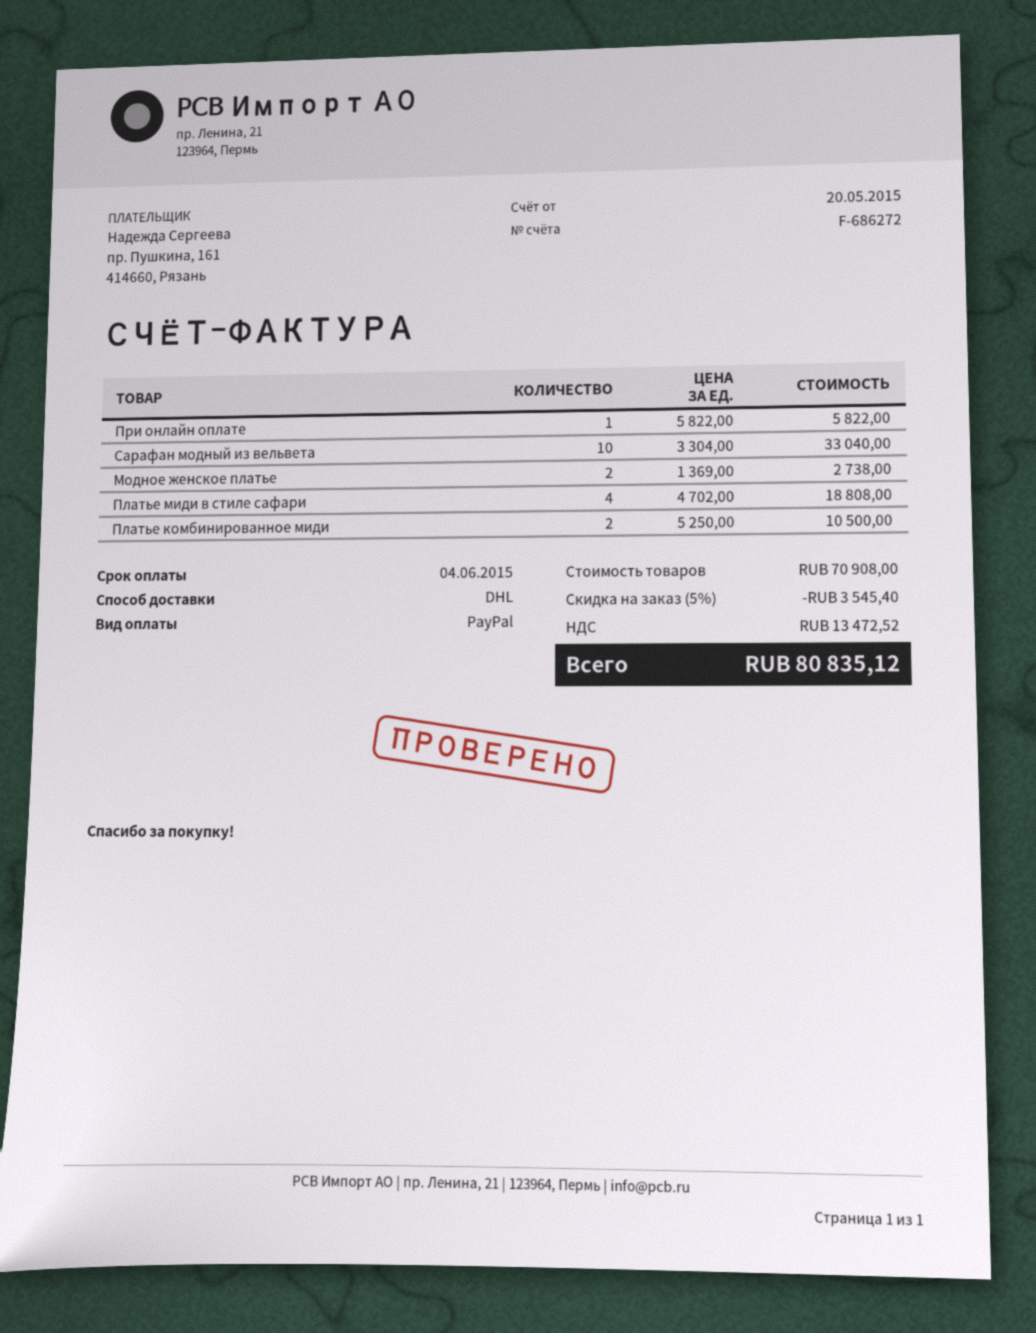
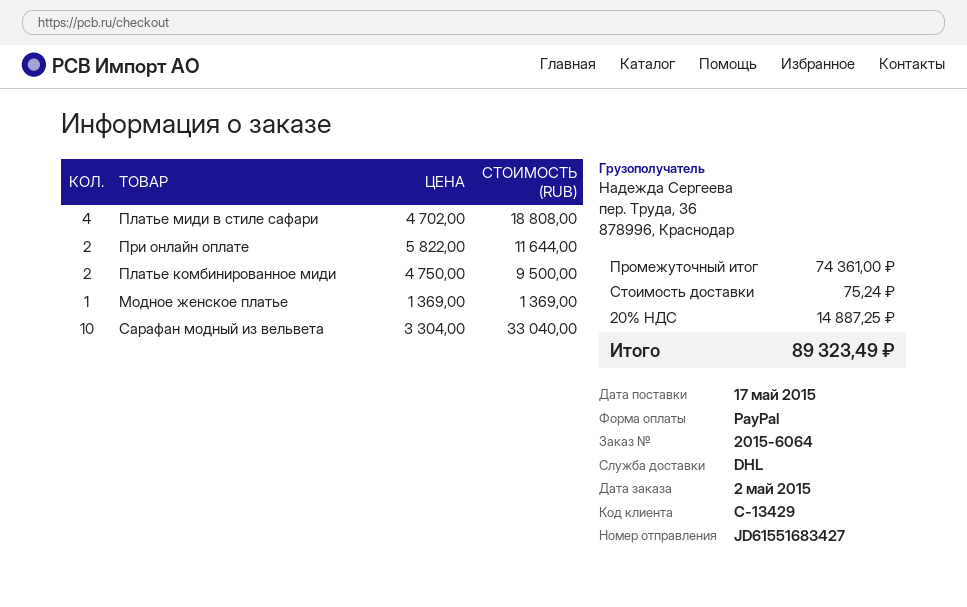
При онлайн оплате: 1 x 5822.00 = 5822.00 -> 2 x 5822.00 = 11644.00
Модное женское платье: 2 x 1369.00 = 2738.00 -> 1 x 1369.00 = 1369.00
Платье комбинированное миди: 2 x 5250.00 = 10500.00 -> 2 x 4750.00 = 9500.00
subtotal: 70908.00 -> 74361.00
discount: 5% = 3545.40 -> none
shipping: none -> 75.24
tax: 13472.52 -> 14887.25
total: 80835.12 -> 89323.49

